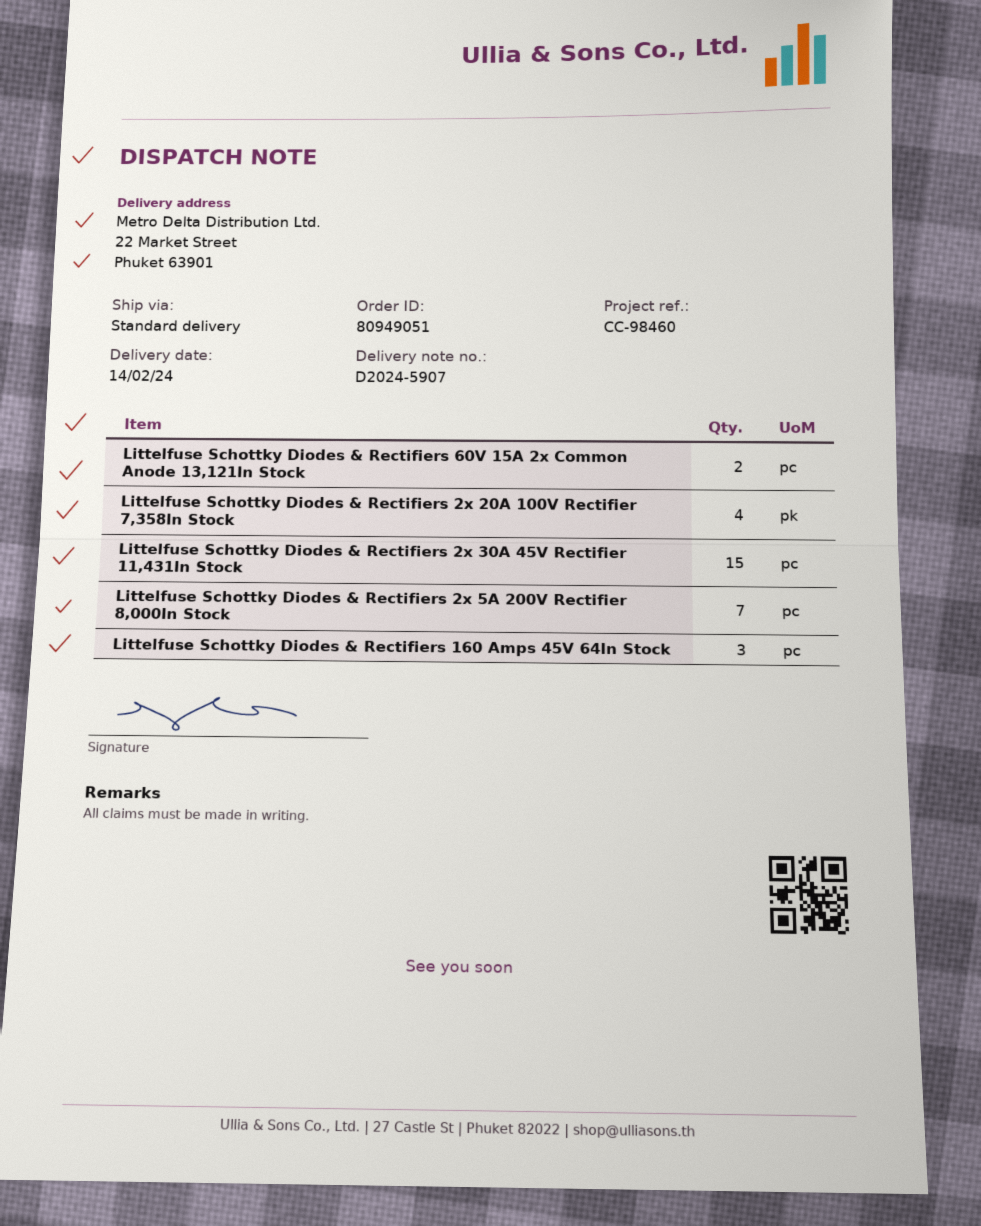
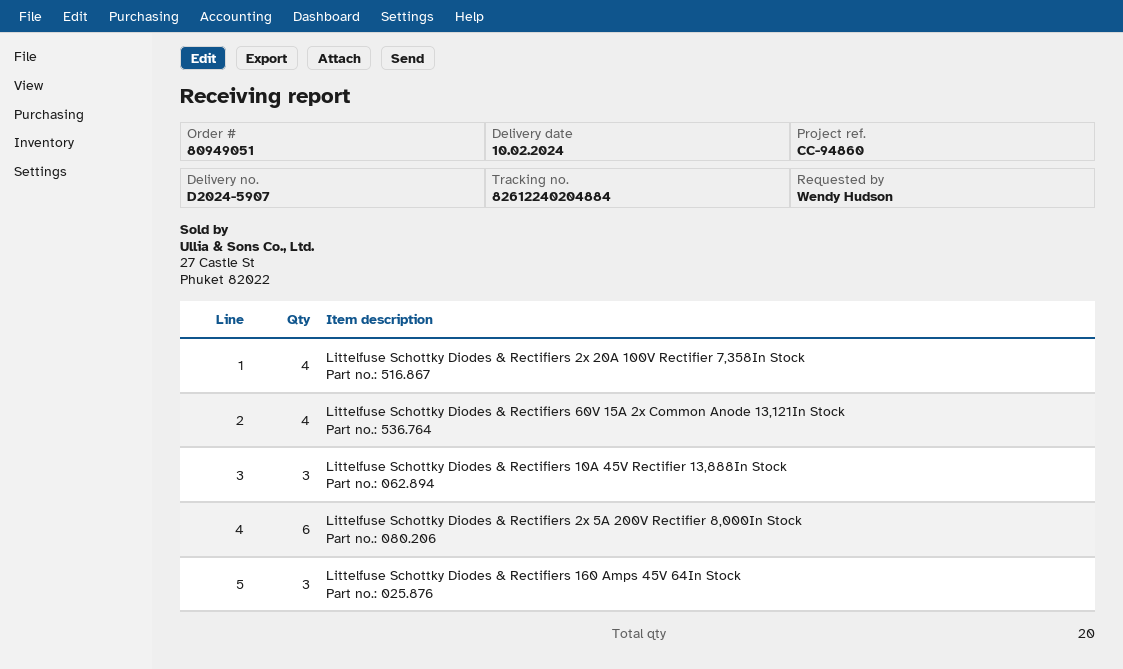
delivery date: 2024-02-14 -> 2024-02-10
reference: CC-98460 -> CC-94860
Littelfuse Schottky Diodes & Rectifiers 60V 15A 2x Common Anode 13,121In Stock: 2 -> 4
Littelfuse Schottky Diodes & Rectifiers 2x 30A 45V Rectifier 11,431In Stock: 15 -> none
Littelfuse Schottky Diodes & Rectifiers 2x 5A 200V Rectifier 8,000In Stock: 7 -> 6
Littelfuse Schottky Diodes & Rectifiers 10A 45V Rectifier 13,888In Stock: none -> 3

